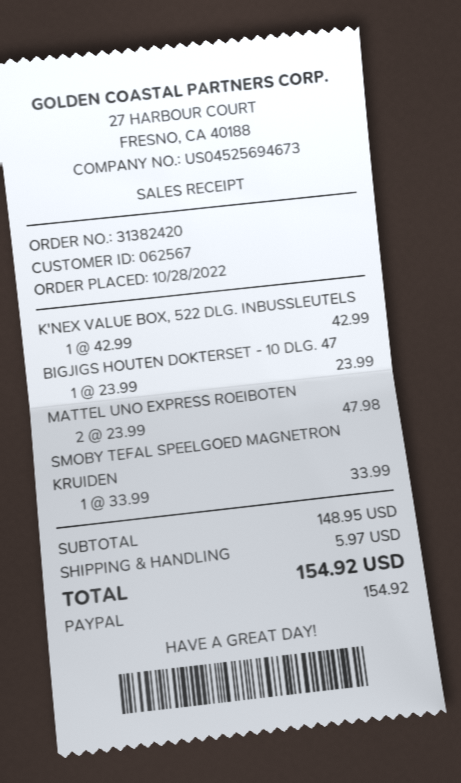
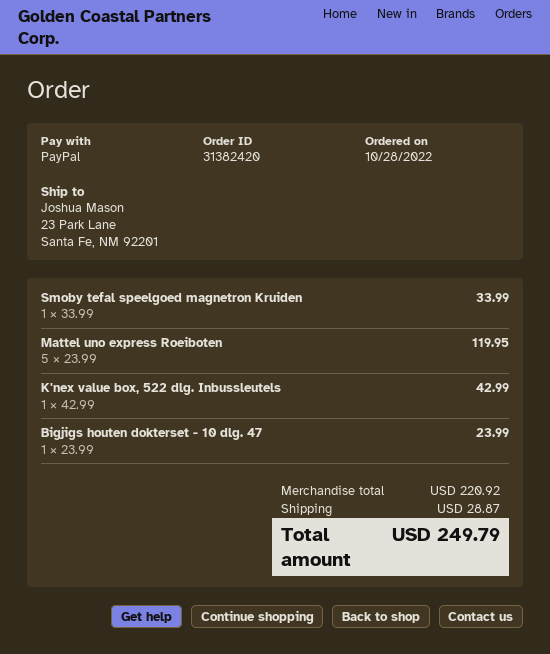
MATTEL UNO EXPRESS ROEIBOTEN: 2 x 23.99 = 47.98 -> 5 x 23.99 = 119.95
subtotal: 148.95 -> 220.92
shipping: 5.97 -> 28.87
total: 154.92 -> 249.79

